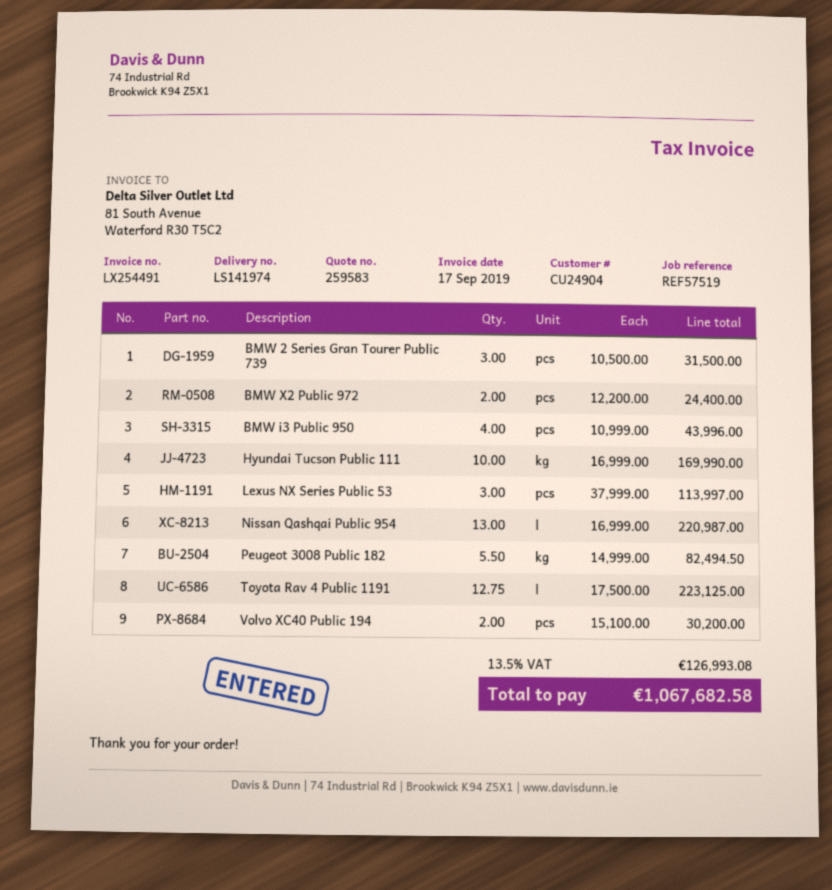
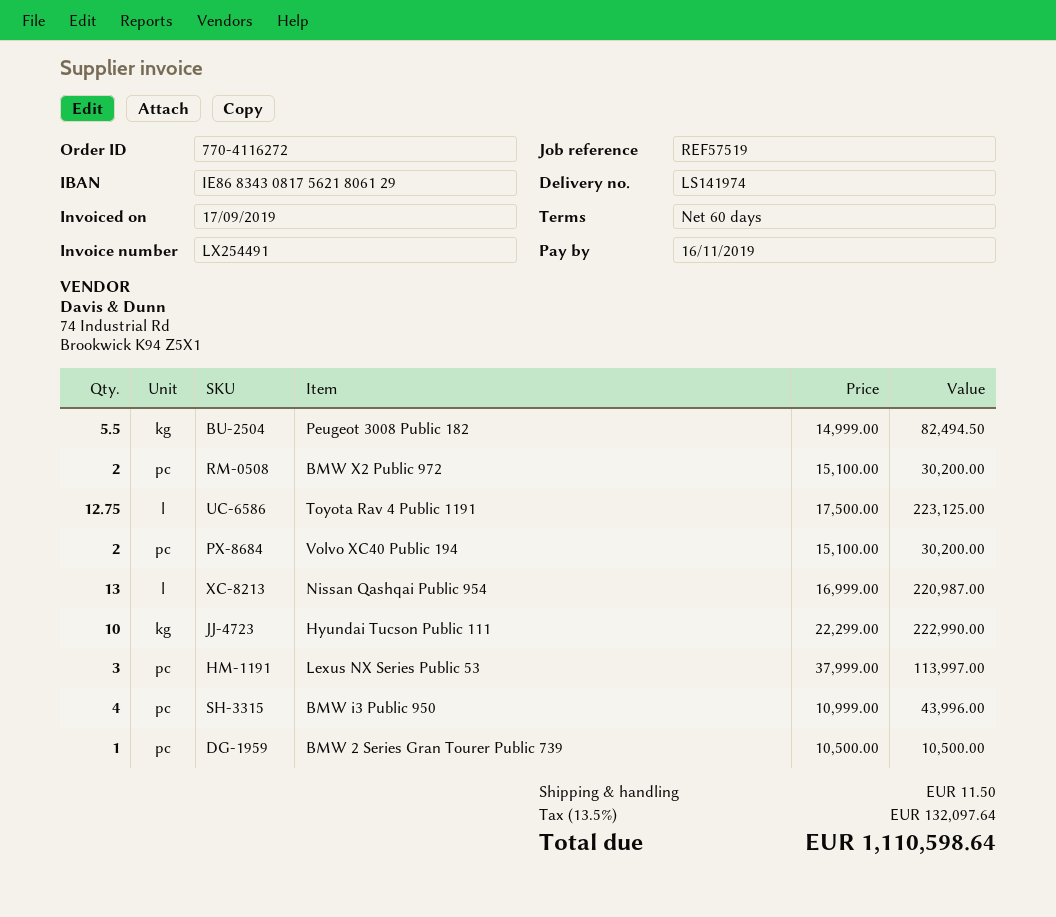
BMW 2 Series Gran Tourer Public 739: 3 x 10500.00 = 31500.00 -> 1 x 10500.00 = 10500.00
BMW X2 Public 972: 2 x 12200.00 = 24400.00 -> 2 x 15100.00 = 30200.00
Hyundai Tucson Public 111: 10 x 16999.00 = 169990.00 -> 10 x 22299.00 = 222990.00
shipping: none -> 11.50
tax: 13.5% = 126993.08 -> 13.5% = 132097.64
total: 1067682.58 -> 1110598.64

